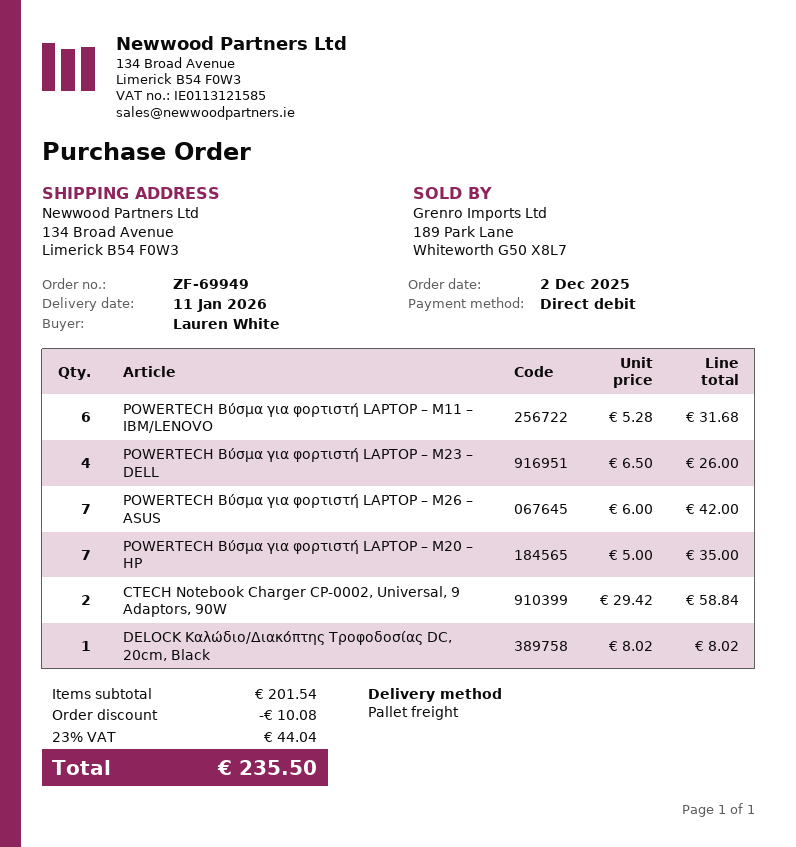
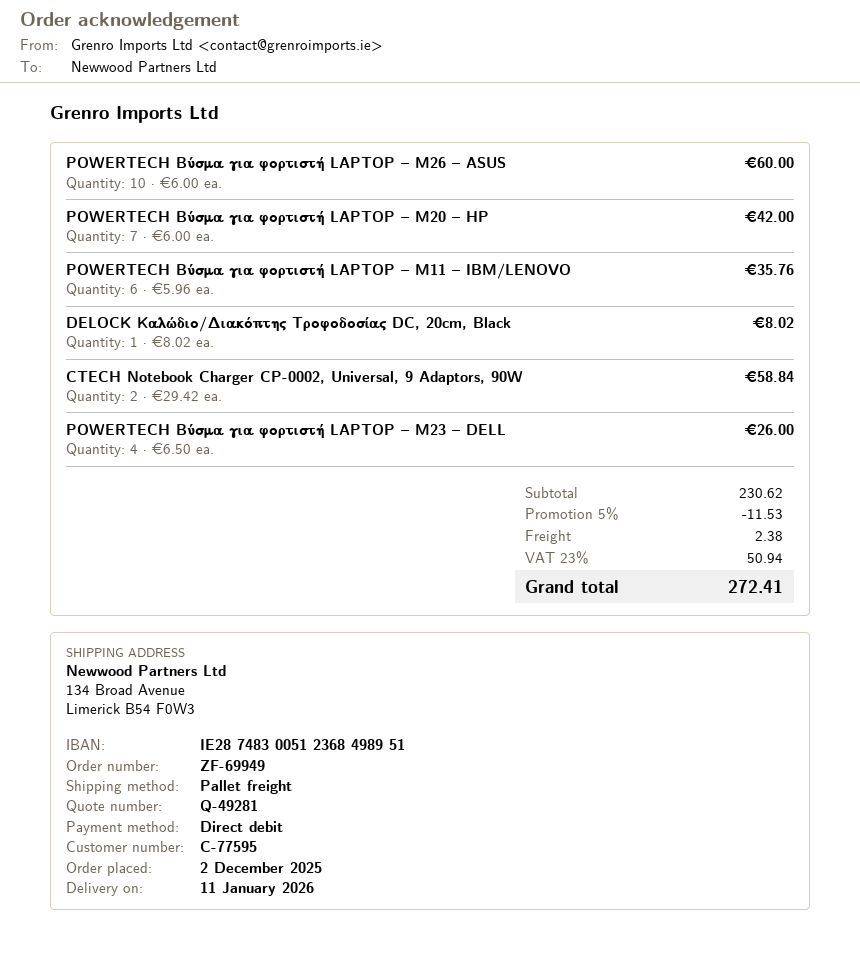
POWERTECH Βύσμα για φορτιστή LAPTOP – M11 – IBM/LENOVO: 6 x 5.28 = 31.68 -> 6 x 5.96 = 35.76
POWERTECH Βύσμα για φορτιστή LAPTOP – M26 – ASUS: 7 x 6.00 = 42.00 -> 10 x 6.00 = 60.00
POWERTECH Βύσμα για φορτιστή LAPTOP – M20 – HP: 7 x 5.00 = 35.00 -> 7 x 6.00 = 42.00
subtotal: 201.54 -> 230.62
discount: 10.08 -> 11.53
shipping: none -> 2.38
tax: 23% = 44.04 -> 23% = 50.94
total: 235.50 -> 272.41

